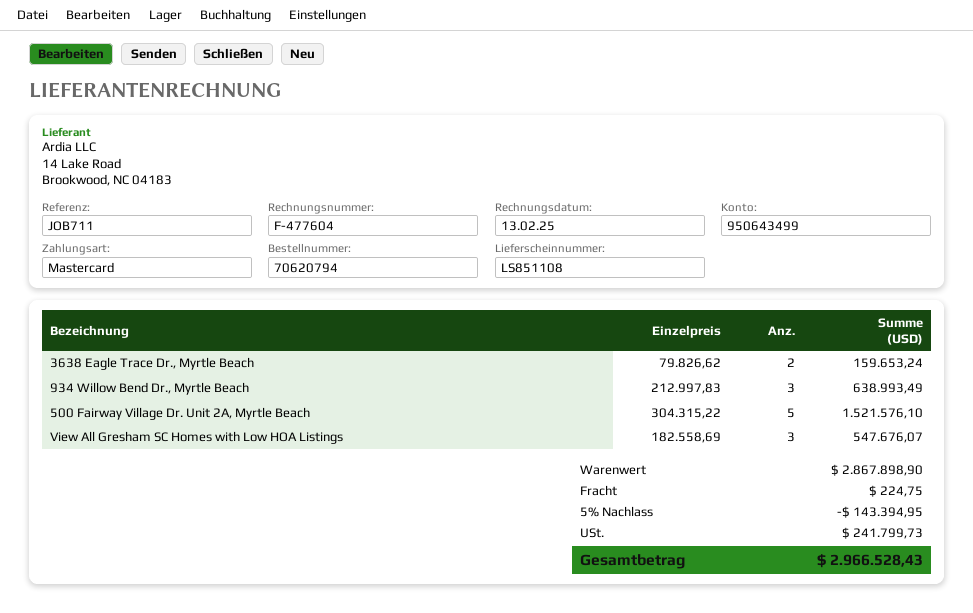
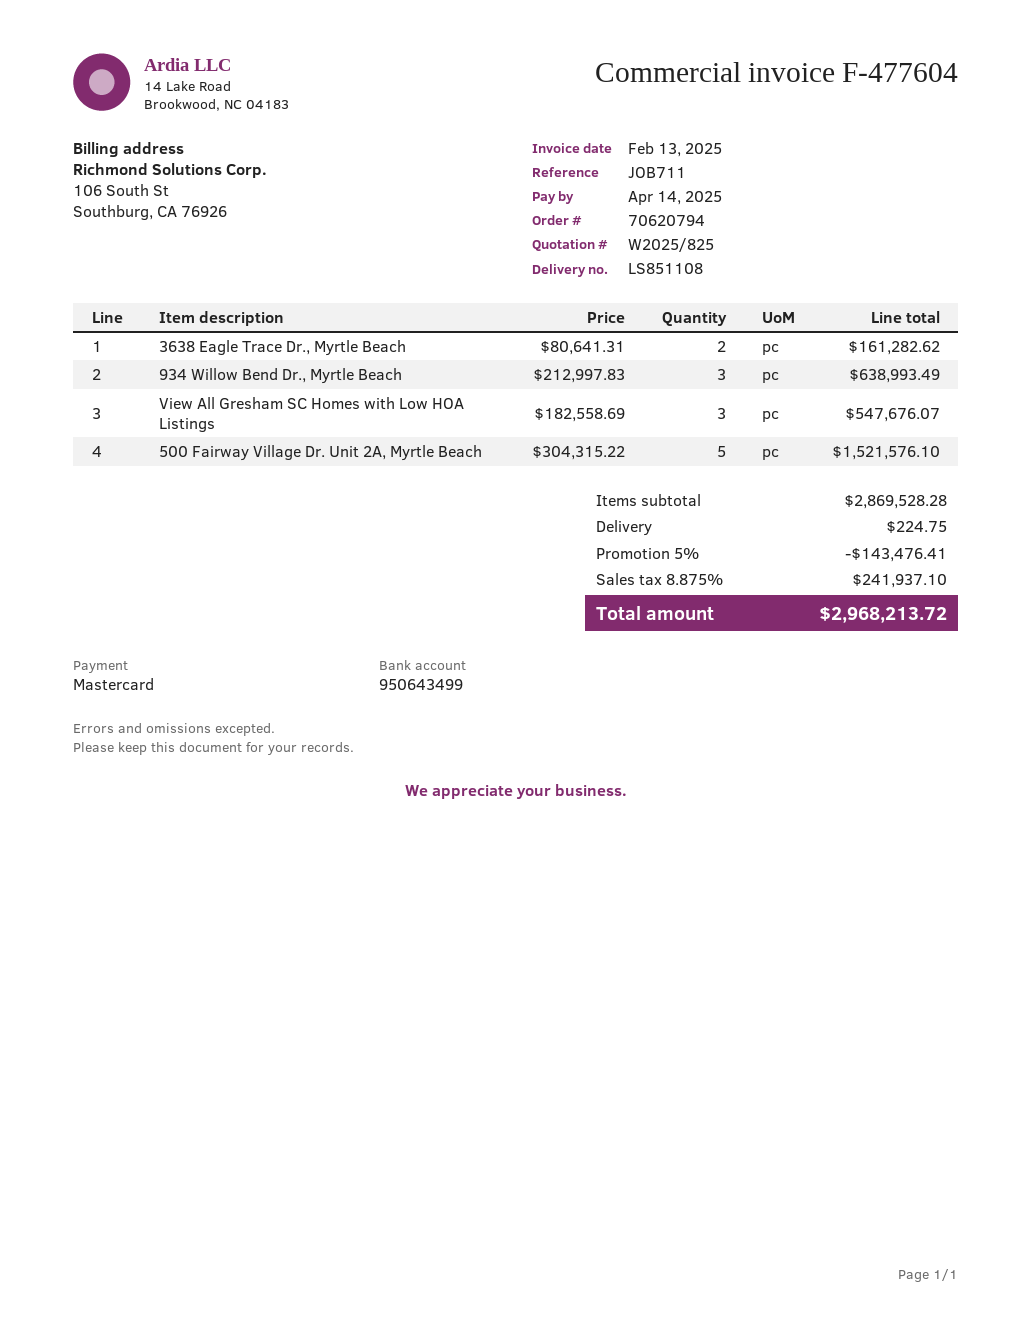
3638 Eagle Trace Dr., Myrtle Beach: 2 x 79826.62 = 159653.24 -> 2 x 80641.31 = 161282.62
subtotal: 2867898.90 -> 2869528.28
discount: 5% = 143394.95 -> 5% = 143476.41
tax: 241799.73 -> 241937.10
total: 2966528.43 -> 2968213.72

